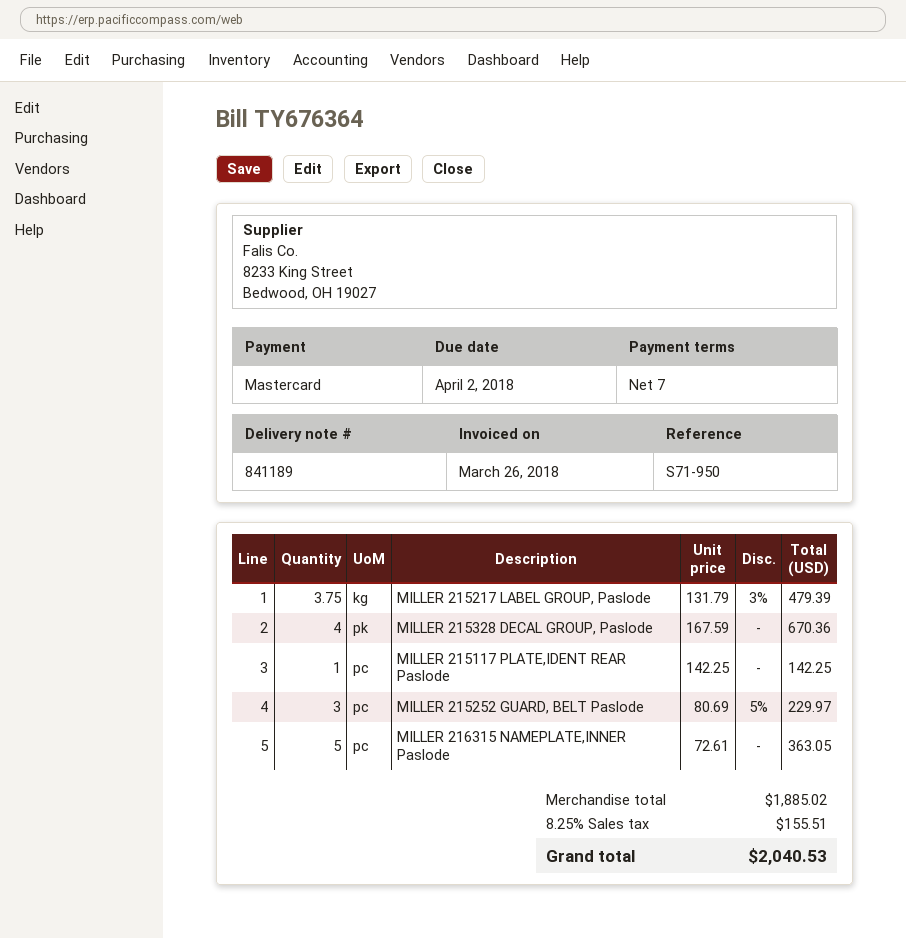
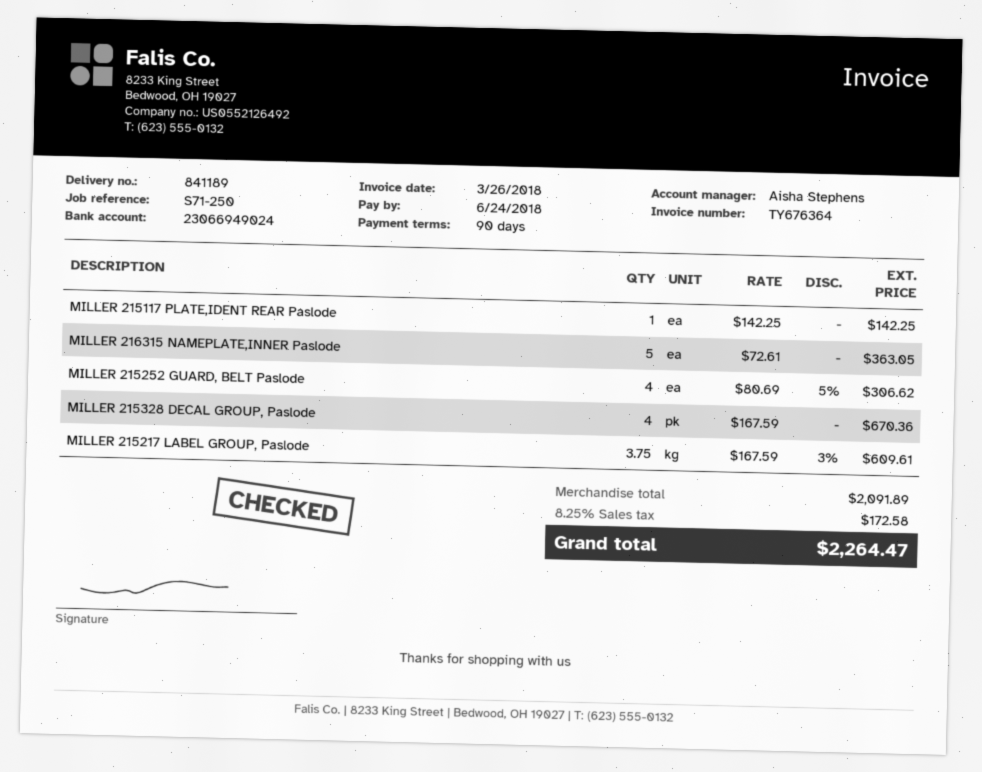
payment terms: 7 days -> 90 days
due date: 2018-04-02 -> 2018-06-24
reference: S71-950 -> S71-250
MILLER 215217 LABEL GROUP, Paslode: 3.75 x 131.79 - 3% = 479.39 -> 3.75 x 167.59 - 3% = 609.61
MILLER 215252 GUARD, BELT Paslode: 3 x 80.69 - 5% = 229.97 -> 4 x 80.69 - 5% = 306.62
subtotal: 1885.02 -> 2091.89
tax: 8.25% = 155.51 -> 8.25% = 172.58
total: 2040.53 -> 2264.47

